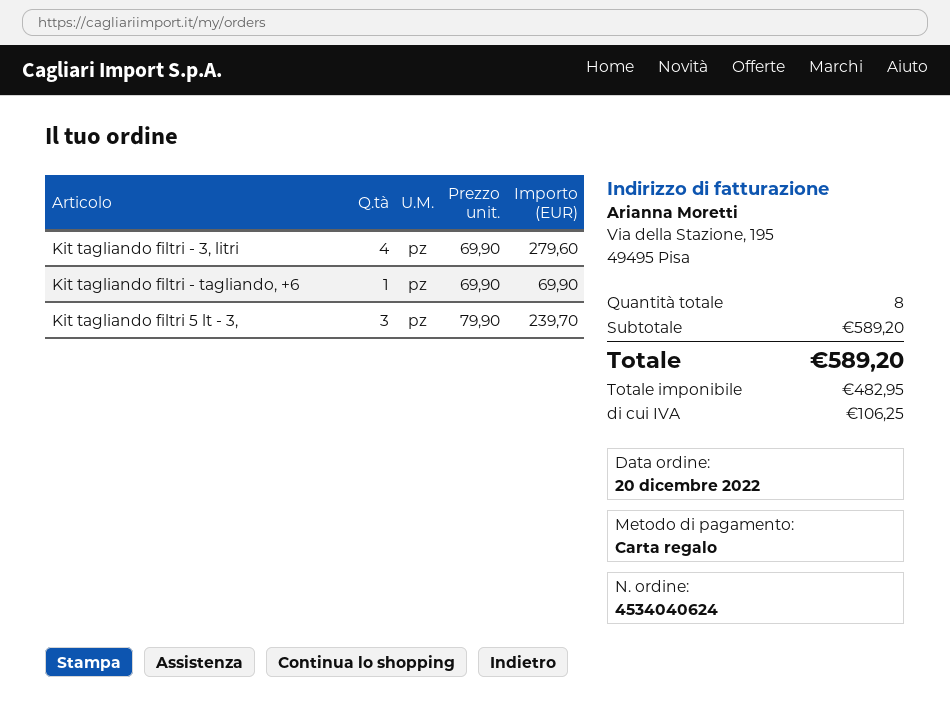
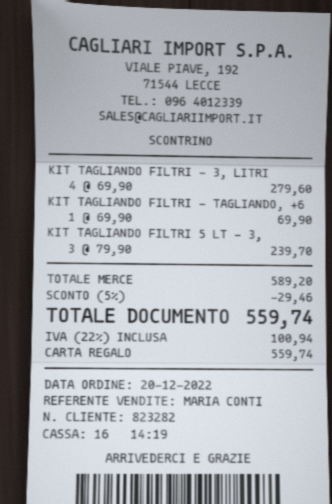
discount: none -> 5% = 29.46
tax: 106.25 -> 100.94
total: 589.20 -> 559.74

